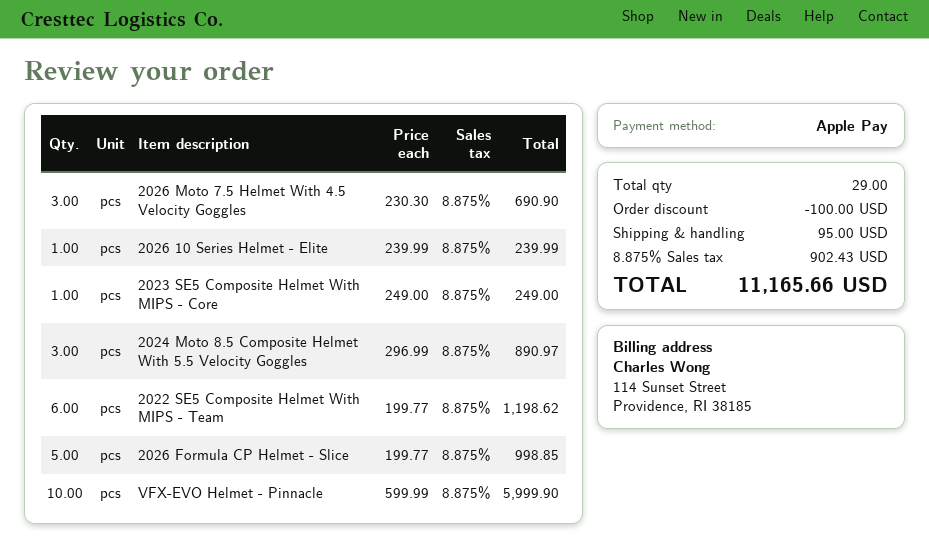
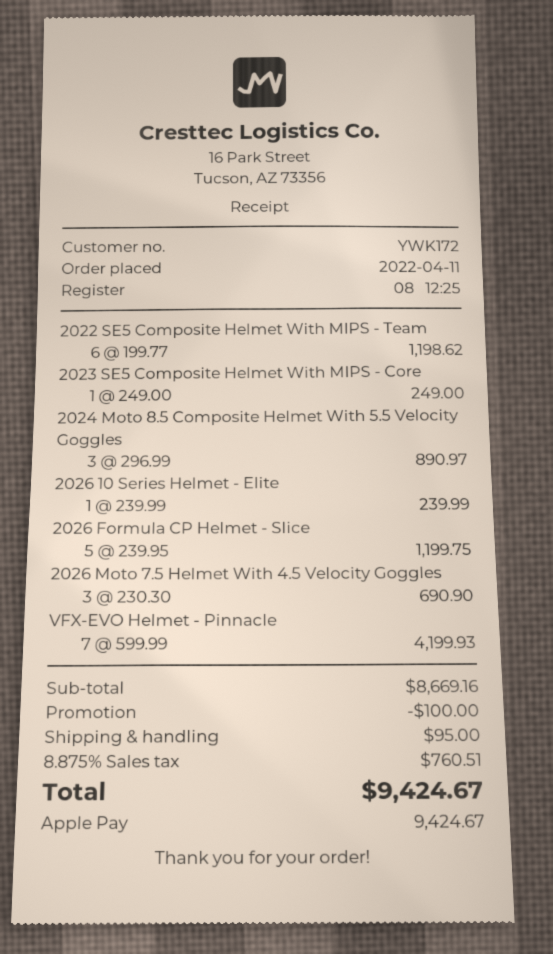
2026 Formula CP Helmet - Slice: 5 x 199.77 = 998.85 -> 5 x 239.95 = 1199.75
VFX-EVO Helmet - Pinnacle: 10 x 599.99 = 5999.90 -> 7 x 599.99 = 4199.93
tax: 8.875% = 902.43 -> 8.875% = 760.51
total: 11165.66 -> 9424.67

